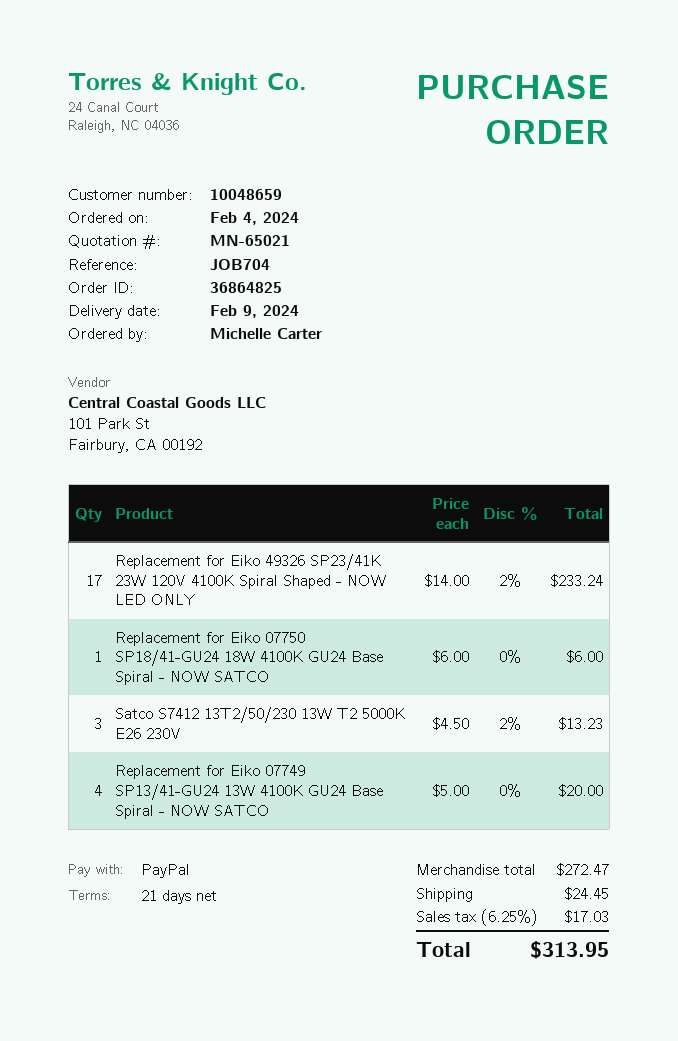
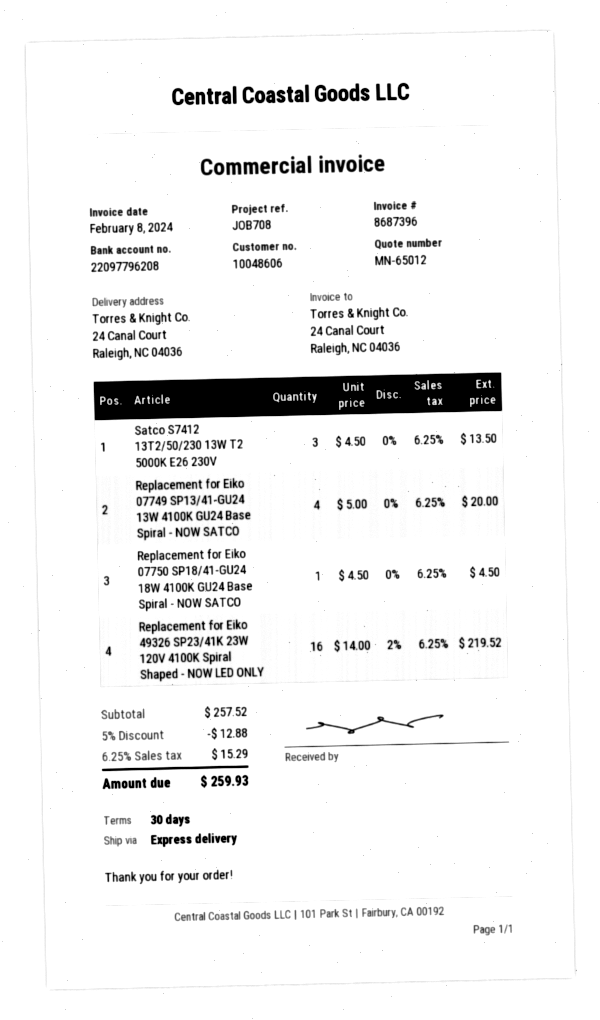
quote number: MN-65021 -> MN-65012
payment terms: 21 days -> 30 days
customer number: 10048659 -> 10048606
reference: JOB704 -> JOB708
Replacement for Eiko 49326 SP23/41K 23W 120V 4100K Spiral Shaped - NOW LED ONLY: 17 x 14.00 - 2% = 233.24 -> 16 x 14.00 - 2% = 219.52
Replacement for Eiko 07750 SP18/41-GU24 18W 4100K GU24 Base Spiral - NOW SATCO: 1 x 6.00 = 6.00 -> 1 x 4.50 = 4.50
Satco S7412 13T2/50/230 13W T2 5000K E26 230V: 3 x 4.50 - 2% = 13.23 -> 3 x 4.50 = 13.50
subtotal: 272.47 -> 257.52
discount: none -> 5% = 12.88
shipping: 24.45 -> none
tax: 6.25% = 17.03 -> 6.25% = 15.29
total: 313.95 -> 259.93

